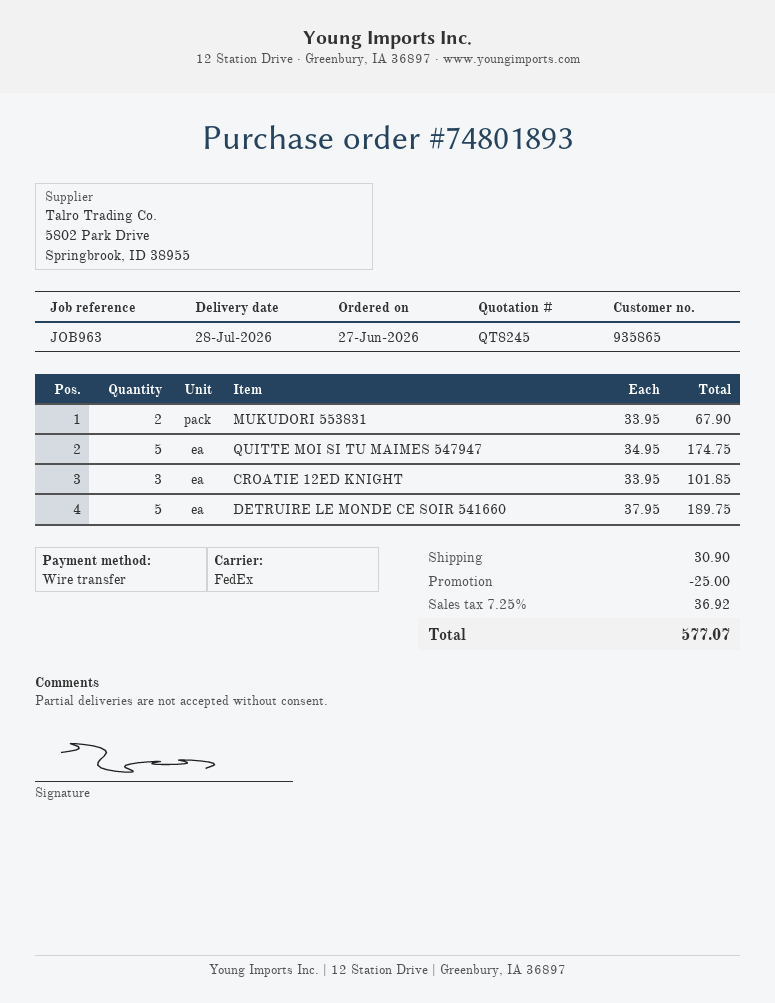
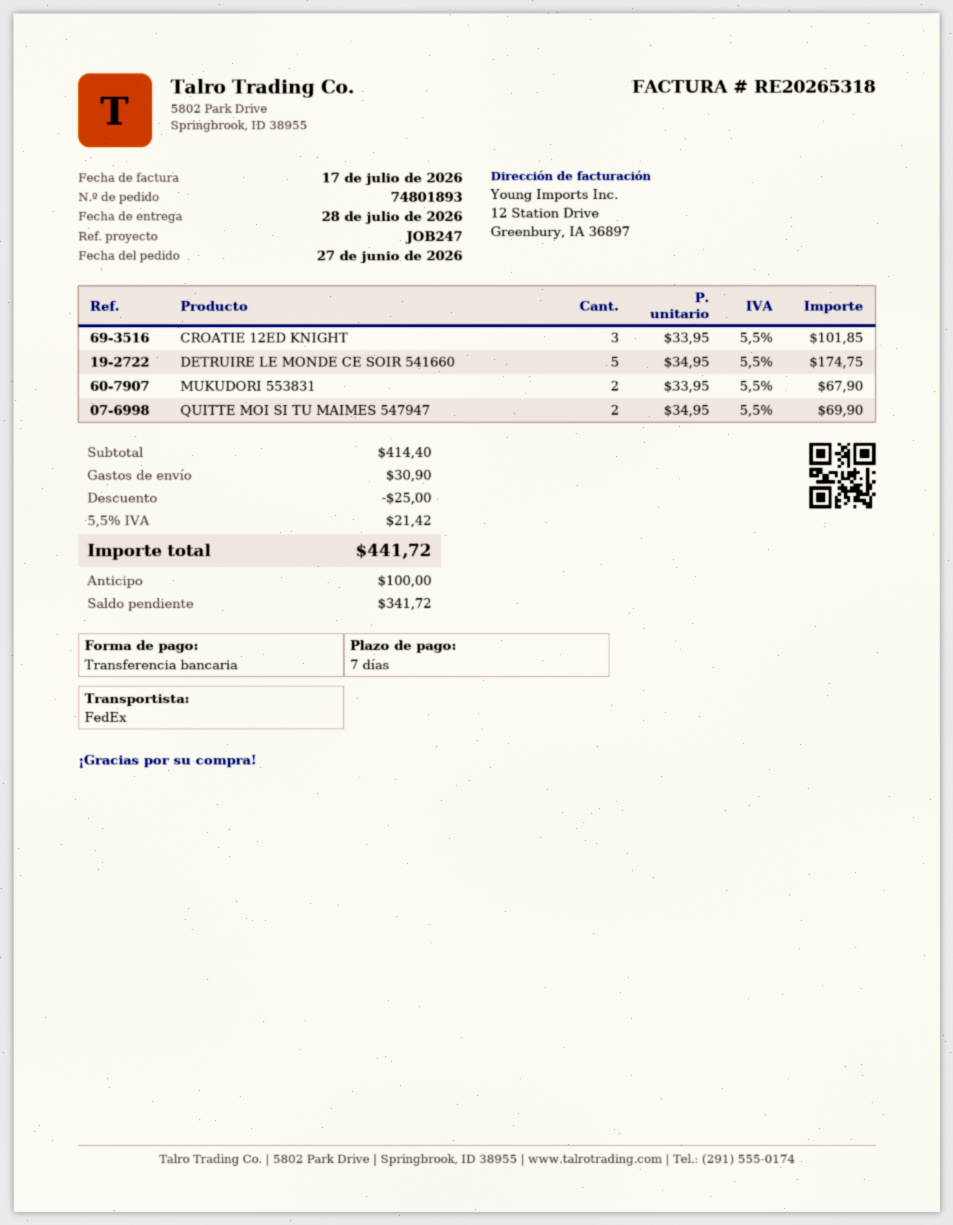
reference: JOB963 -> JOB247
QUITTE MOI SI TU MAIMES 547947: 5 x 34.95 = 174.75 -> 2 x 34.95 = 69.90
DETRUIRE LE MONDE CE SOIR 541660: 5 x 37.95 = 189.75 -> 5 x 34.95 = 174.75
tax: 7.25% = 36.92 -> 5.5% = 21.42
total: 577.07 -> 441.72

